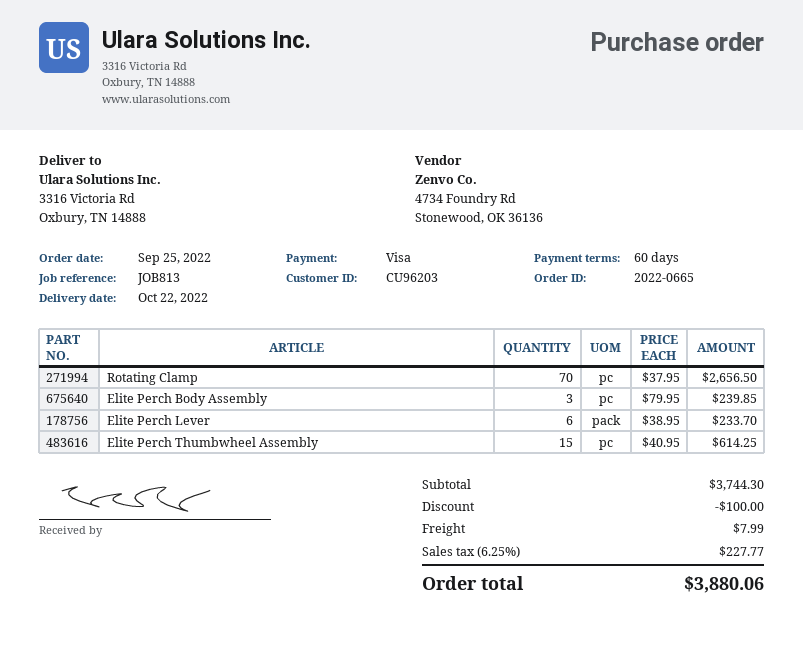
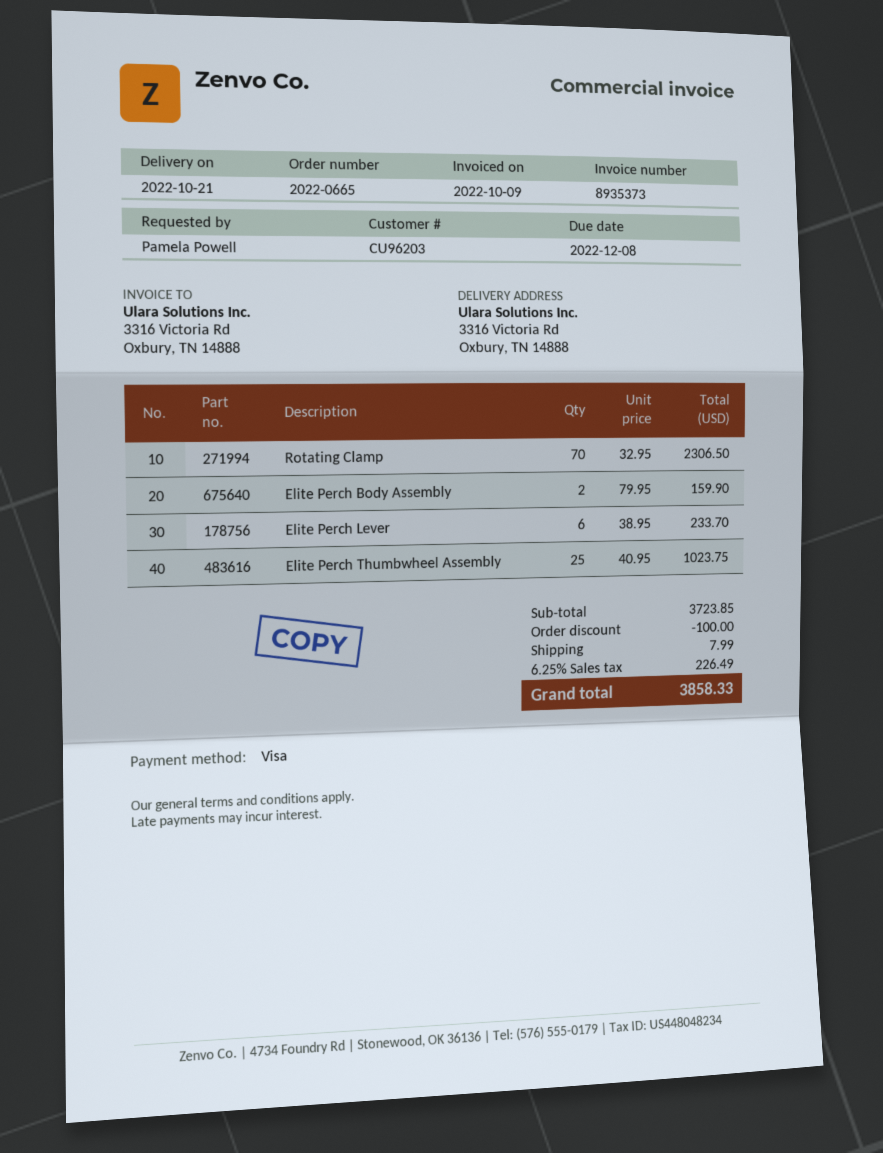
delivery date: 2022-10-22 -> 2022-10-21
Rotating Clamp: 70 x 37.95 = 2656.50 -> 70 x 32.95 = 2306.50
Elite Perch Body Assembly: 3 x 79.95 = 239.85 -> 2 x 79.95 = 159.90
Elite Perch Thumbwheel Assembly: 15 x 40.95 = 614.25 -> 25 x 40.95 = 1023.75
subtotal: 3744.30 -> 3723.85
tax: 6.25% = 227.77 -> 6.25% = 226.49
total: 3880.06 -> 3858.33

